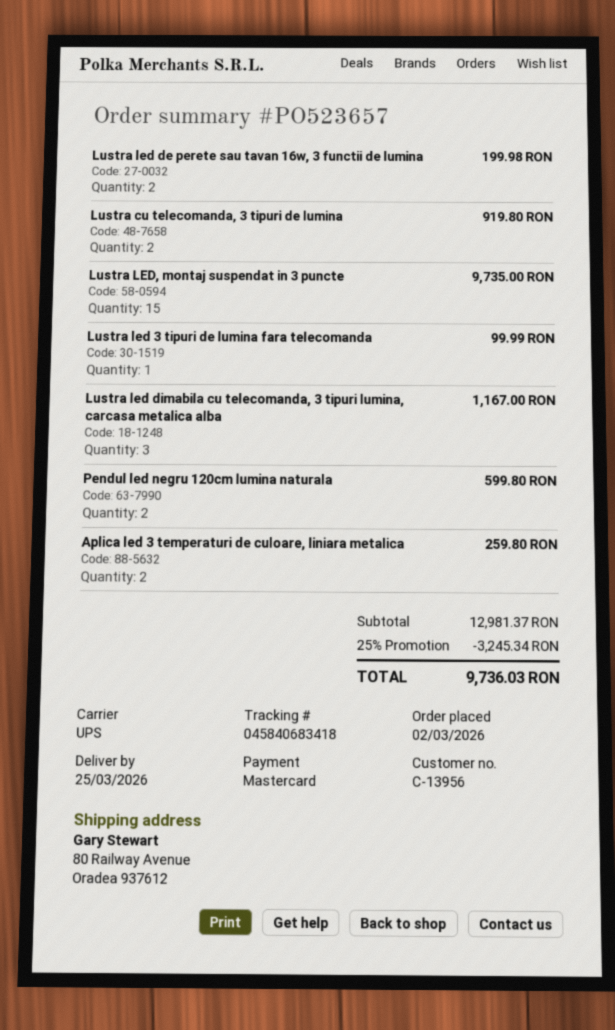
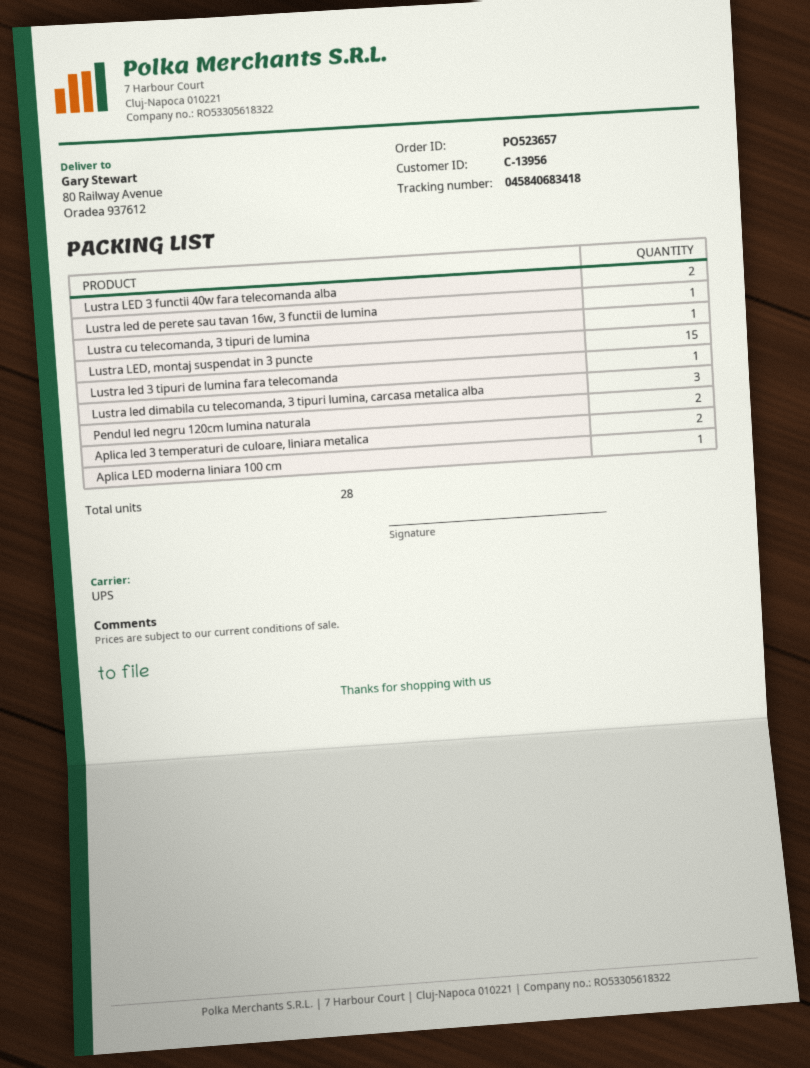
Lustra led de perete sau tavan 16w, 3 functii de lumina: 2 -> 1
Lustra cu telecomanda, 3 tipuri de lumina: 2 -> 1
Lustra LED 3 functii 40w fara telecomanda alba: none -> 2
Aplica LED moderna liniara 100 cm: none -> 1

